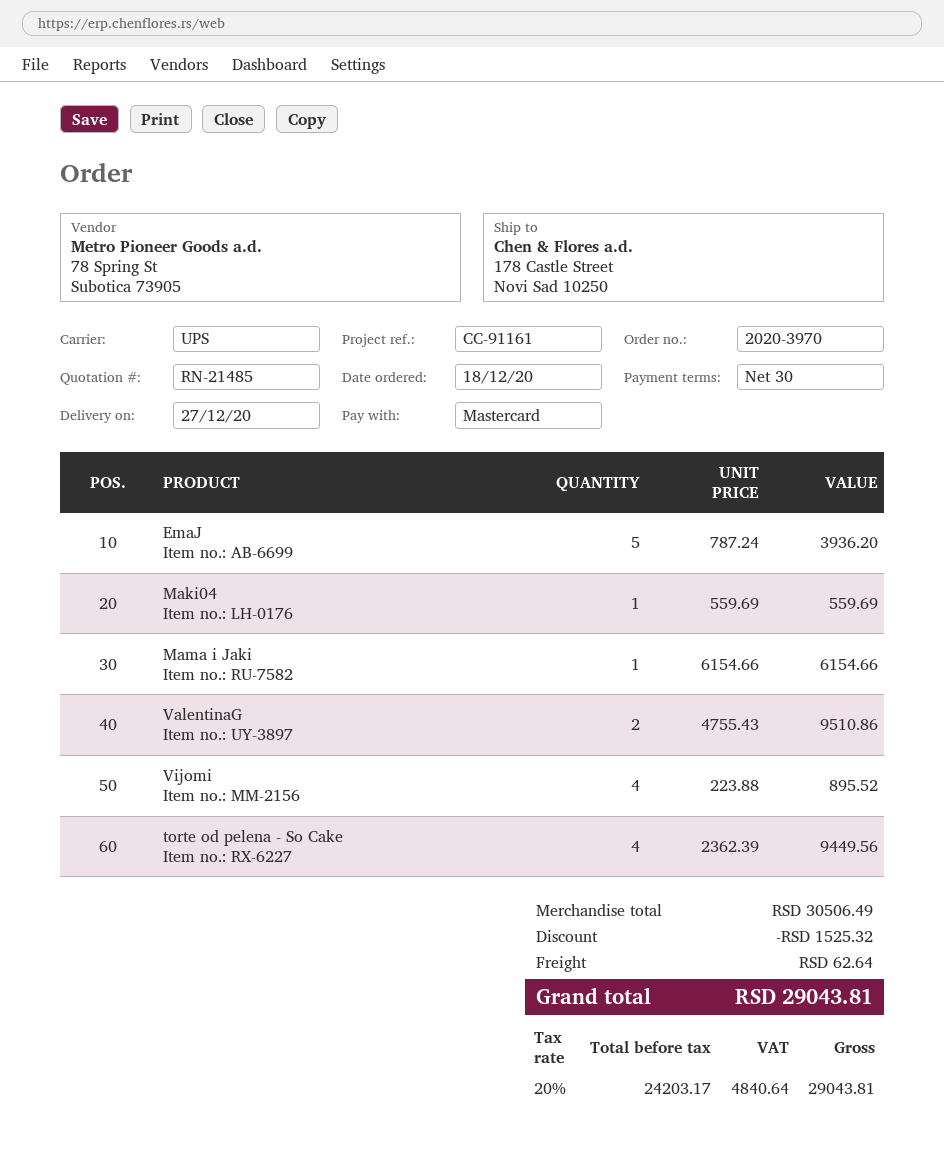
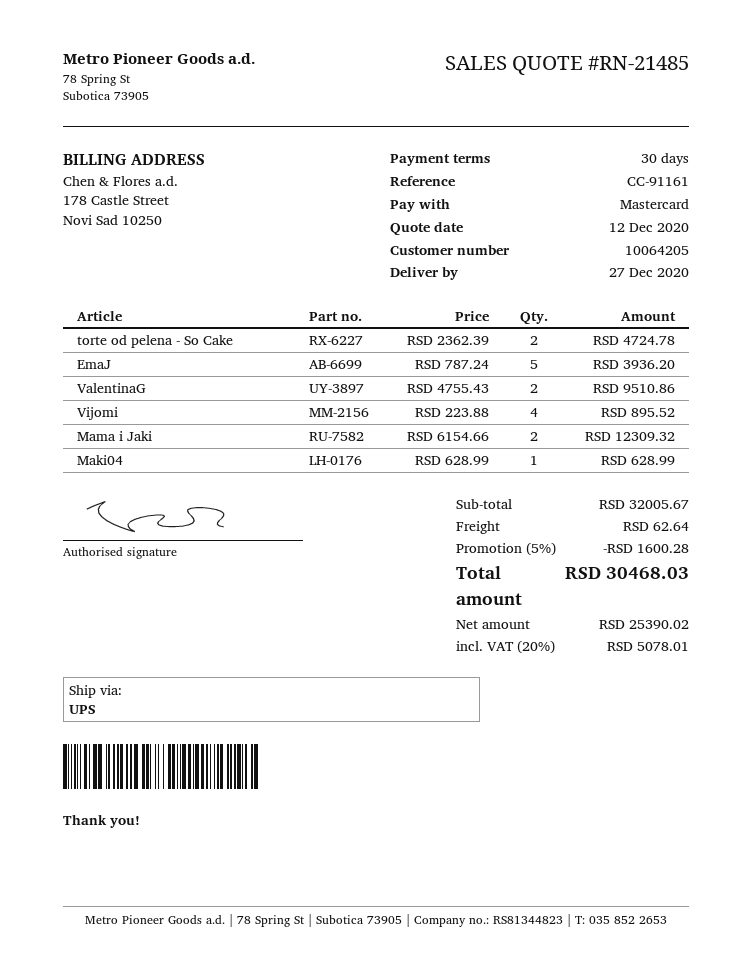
Maki04: 1 x 559.69 = 559.69 -> 1 x 628.99 = 628.99
Mama i Jaki: 1 x 6154.66 = 6154.66 -> 2 x 6154.66 = 12309.32
torte od pelena - So Cake: 4 x 2362.39 = 9449.56 -> 2 x 2362.39 = 4724.78
subtotal: 30506.49 -> 32005.67
discount: 1525.32 -> 1600.28
net: 24203.17 -> 25390.02
tax: 20% = 4840.64 -> 20% = 5078.01
total: 29043.81 -> 30468.03

